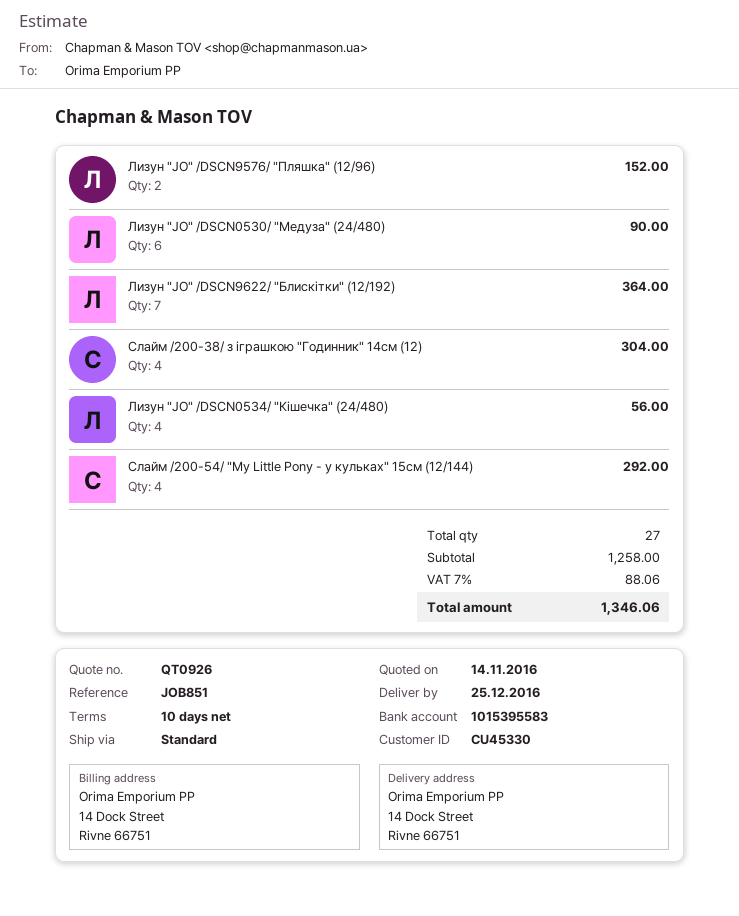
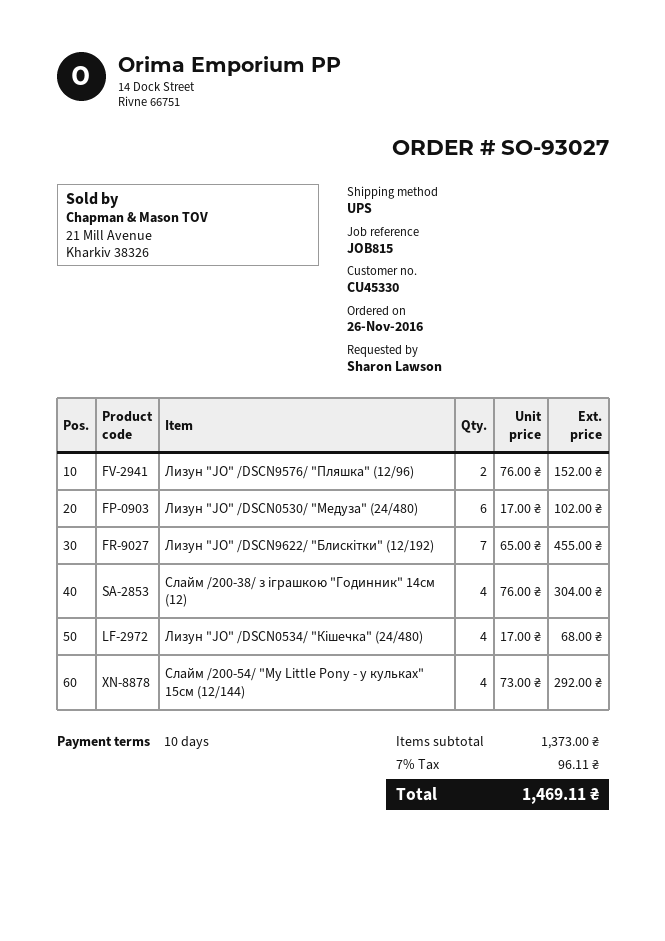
reference: JOB851 -> JOB815
shipping method: standard -> UPS
Лизун "JO" /DSCN0530/ "Медуза" (24/480): 6 for 90.00 -> 6 for 102.00
Лизун "JO" /DSCN9622/ "Блискітки" (12/192): 7 for 364.00 -> 7 for 455.00
Лизун "JO" /DSCN0534/ "Кішечка" (24/480): 4 for 56.00 -> 4 for 68.00
subtotal: 1258.00 -> 1373.00
tax: 7% = 88.06 -> 7% = 96.11
total: 1346.06 -> 1469.11

